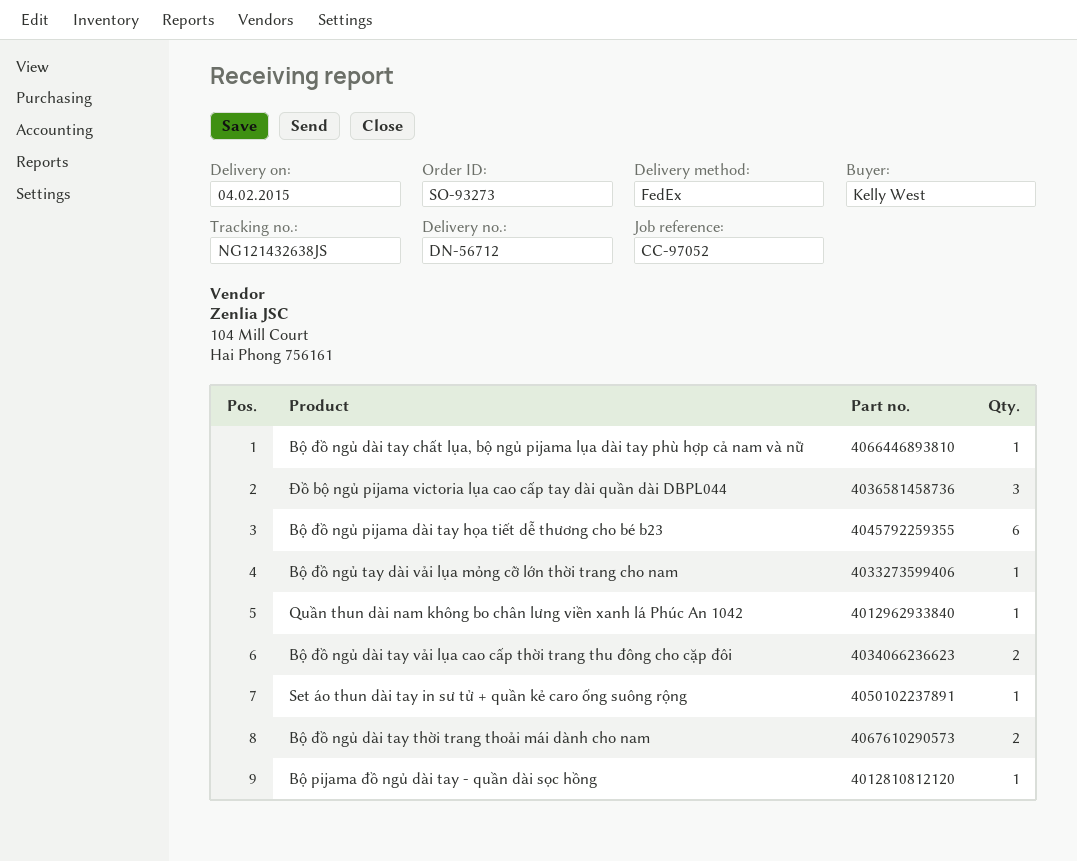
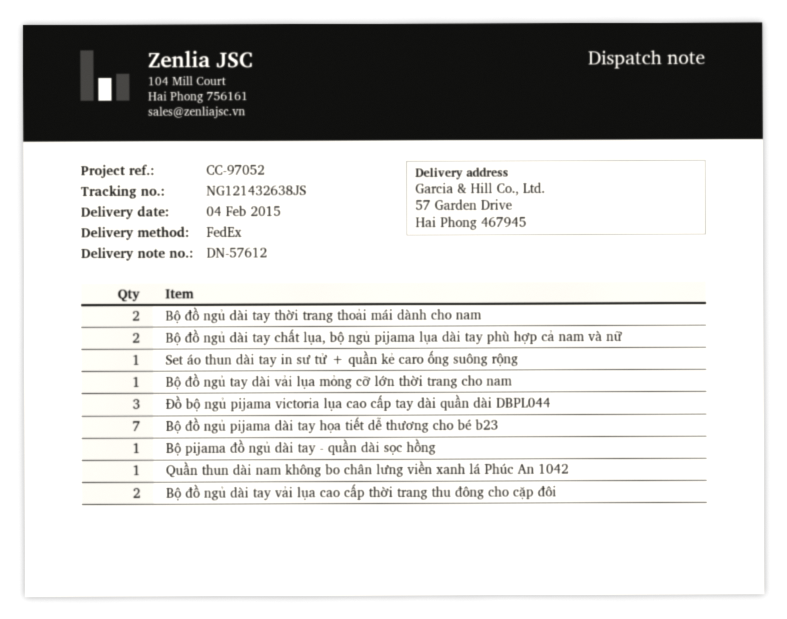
delivery note number: DN-56712 -> DN-57612
Bộ đồ ngủ dài tay chất lụa, bộ ngủ pijama lụa dài tay phù hợp cả nam và nữ: 1 -> 2
Bộ đồ ngủ pijama dài tay họa tiết dễ thương cho bé b23: 6 -> 7

